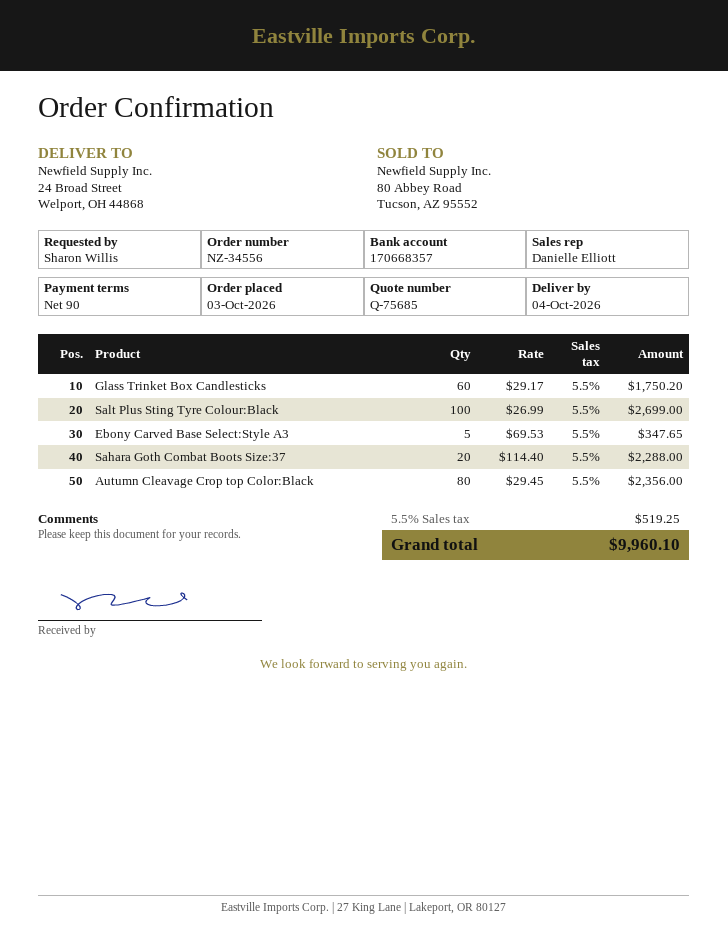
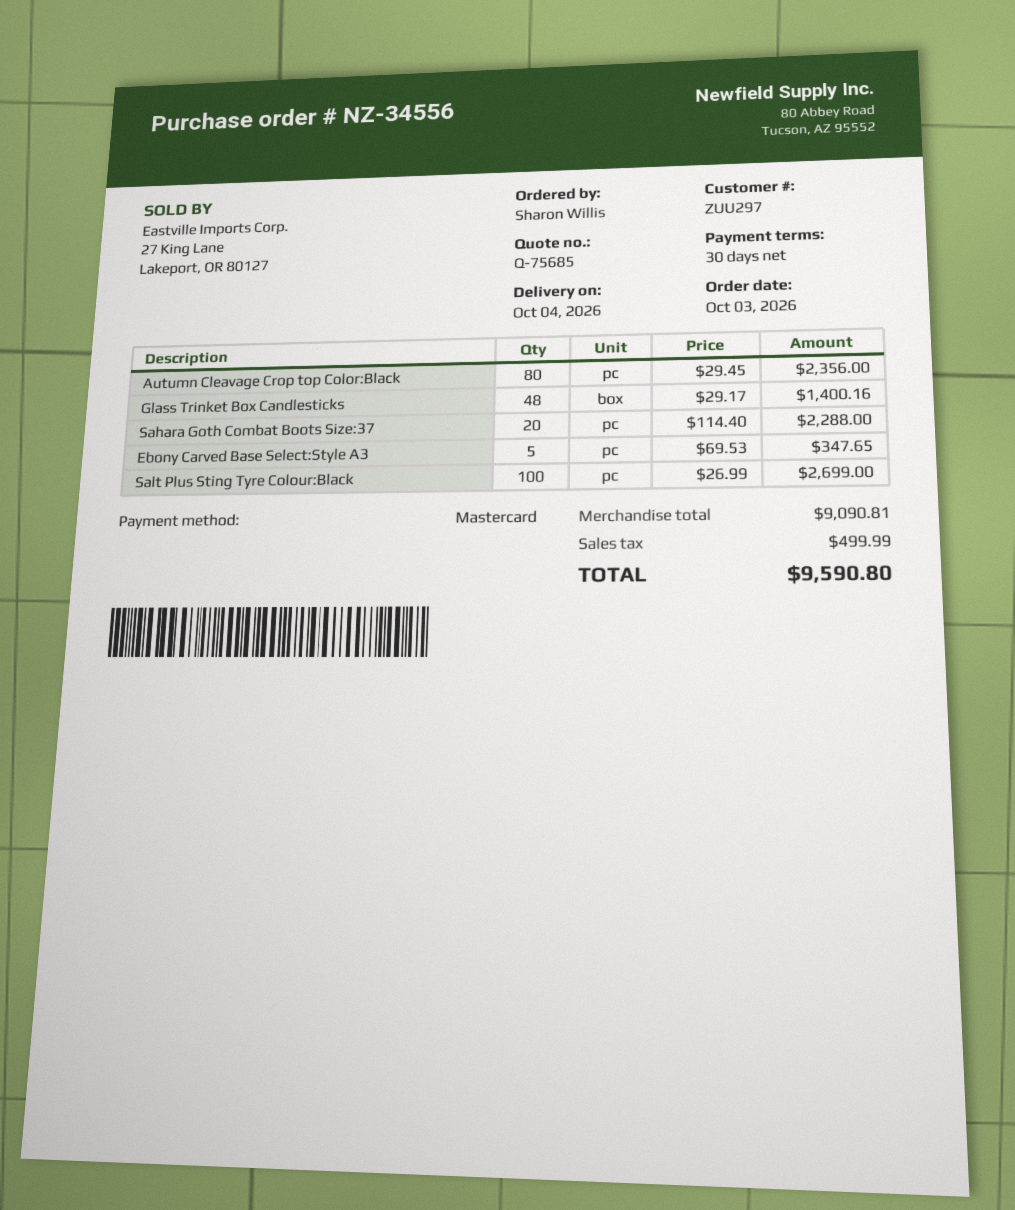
payment terms: 90 days -> 30 days
Glass Trinket Box Candlesticks: 60 x 29.17 = 1750.20 -> 48 x 29.17 = 1400.16
tax: 519.25 -> 499.99
total: 9960.10 -> 9590.80

